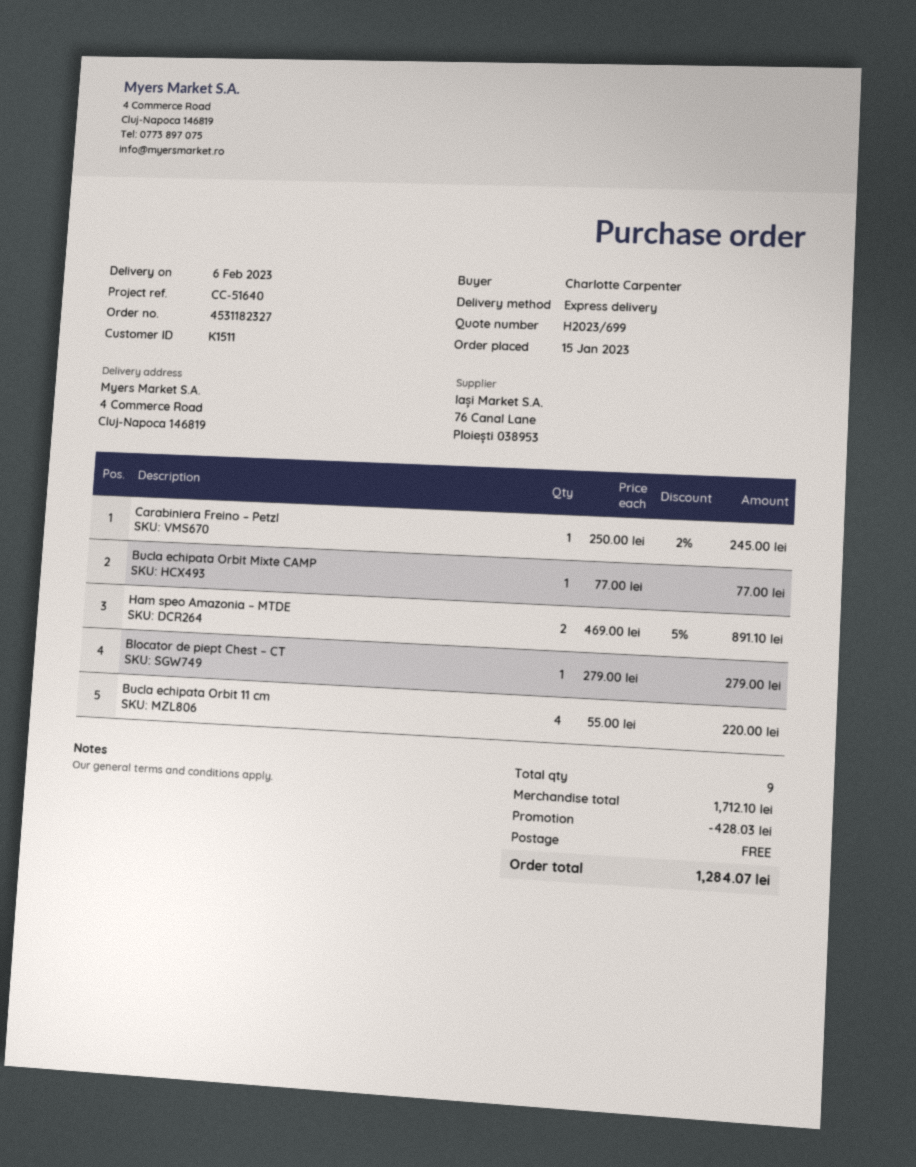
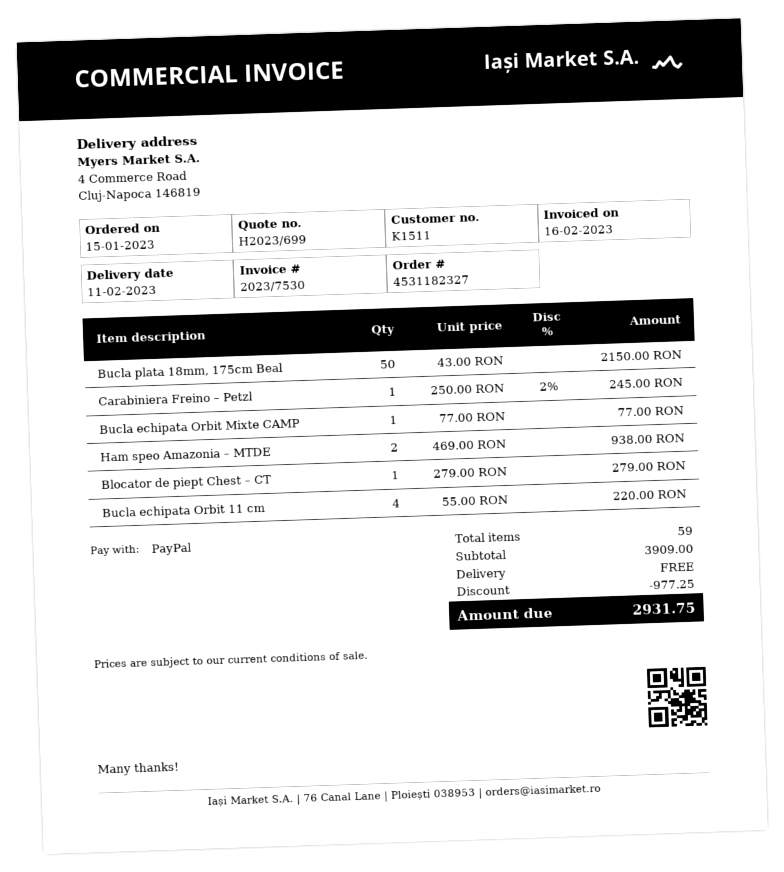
delivery date: 2023-02-06 -> 2023-02-11
Ham speo Amazonia – MTDE: 2 x 469.00 - 5% = 891.10 -> 2 x 469.00 = 938.00
Bucla plata 18mm, 175cm Beal: none -> 50 x 43.00 = 2150.00
total quantity: 9 -> 59
subtotal: 1712.10 -> 3909.00
discount: 428.03 -> 977.25
total: 1284.07 -> 2931.75

